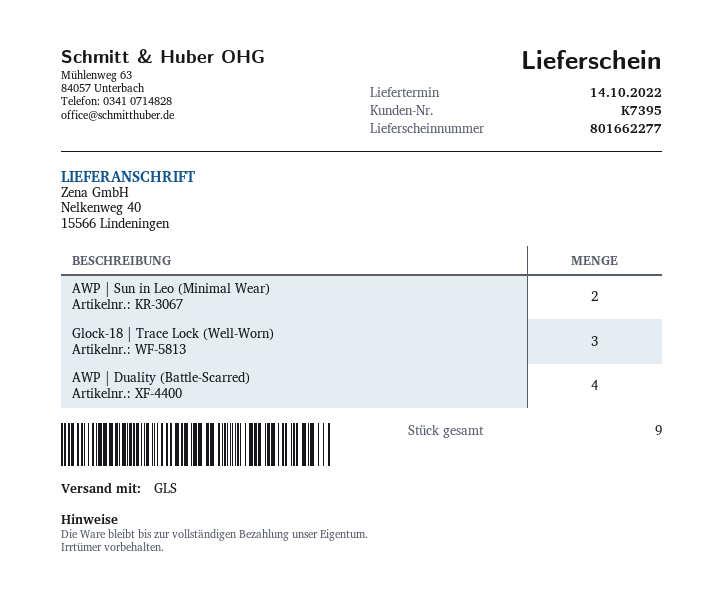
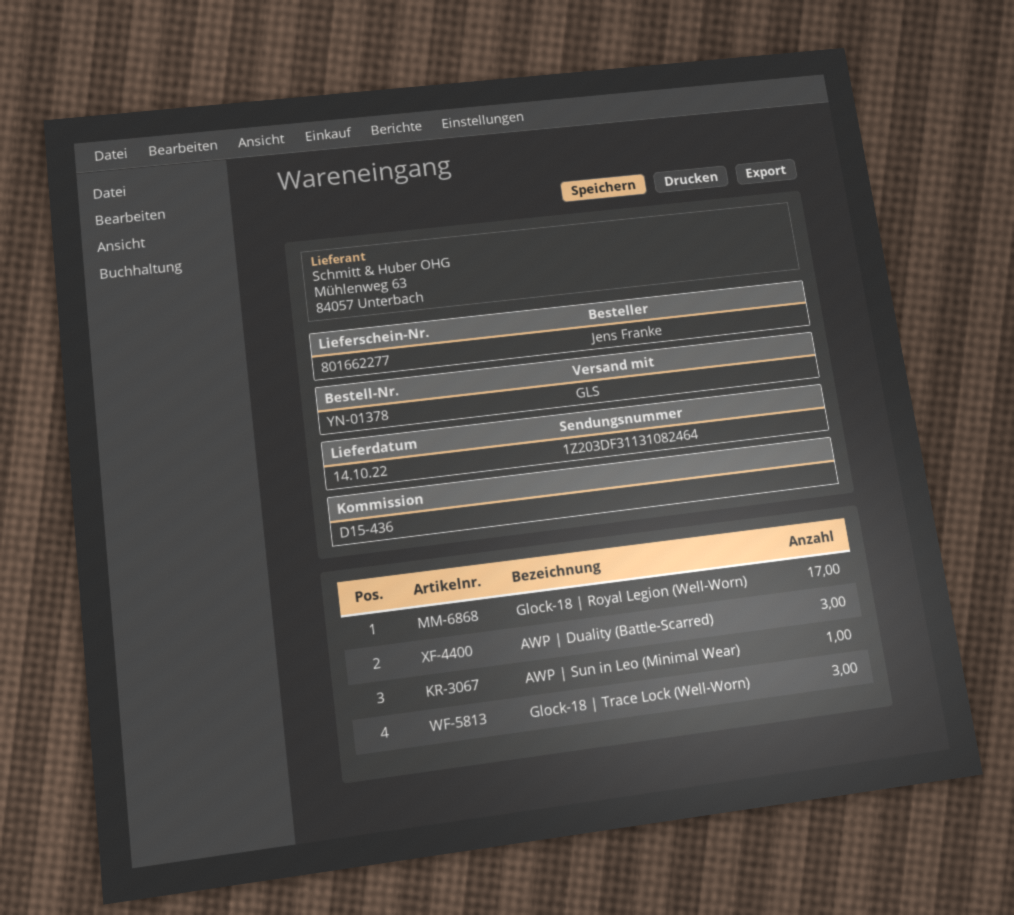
AWP | Sun in Leo (Minimal Wear): 2 -> 1
AWP | Duality (Battle-Scarred): 4 -> 3
Glock-18 | Royal Legion (Well-Worn): none -> 17

